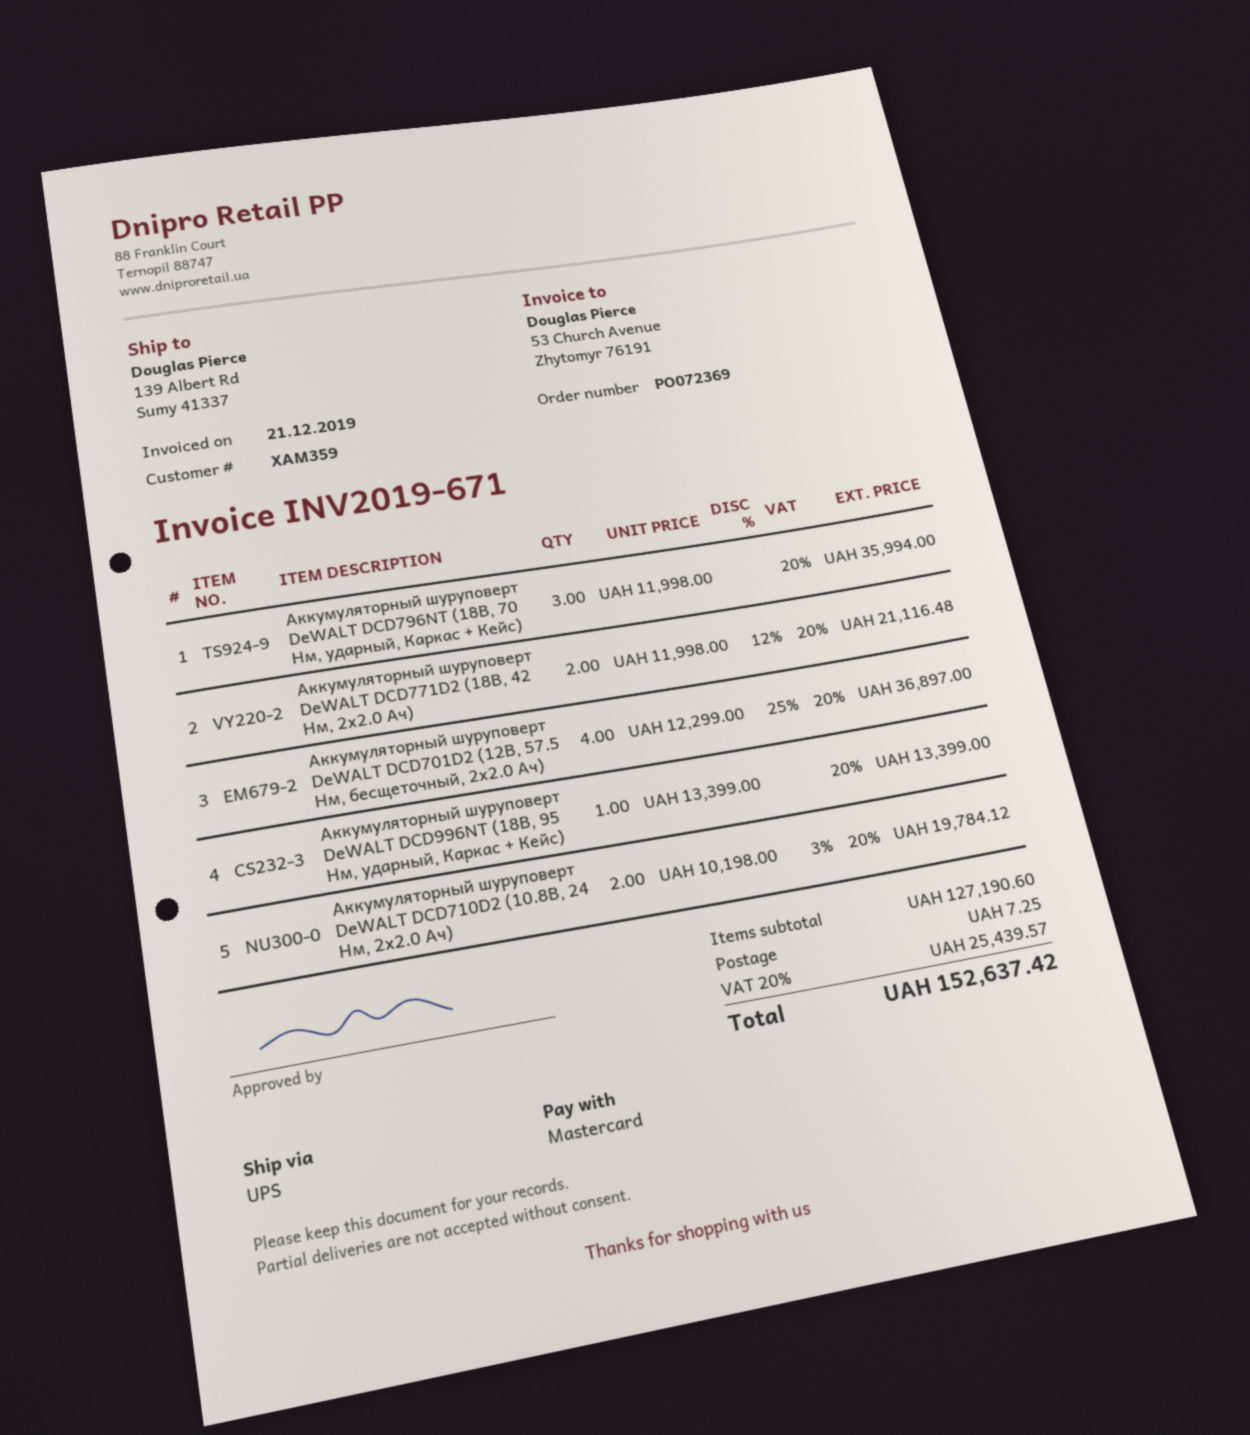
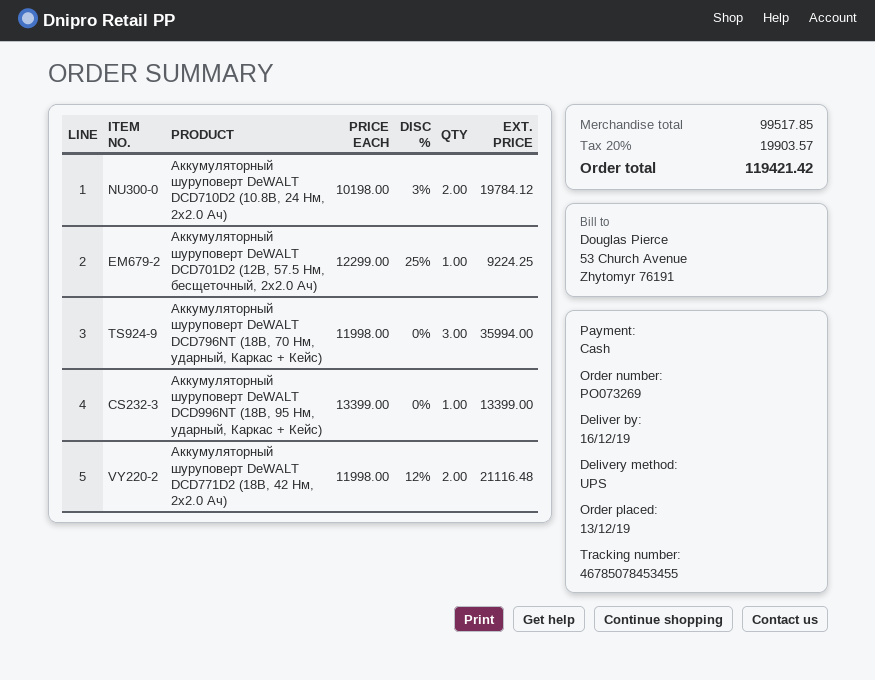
order number: PO072369 -> PO073269
payment method: Mastercard -> cash
Аккумуляторный шуруповерт DeWALT DCD701D2 (12В, 57.5 Нм, бесщеточный, 2х2.0 Ач): 4 x 12299.00 - 25% = 36897.00 -> 1 x 12299.00 - 25% = 9224.25
subtotal: 127190.60 -> 99517.85
shipping: 7.25 -> none
tax: 20% = 25439.57 -> 20% = 19903.57
total: 152637.42 -> 119421.42

